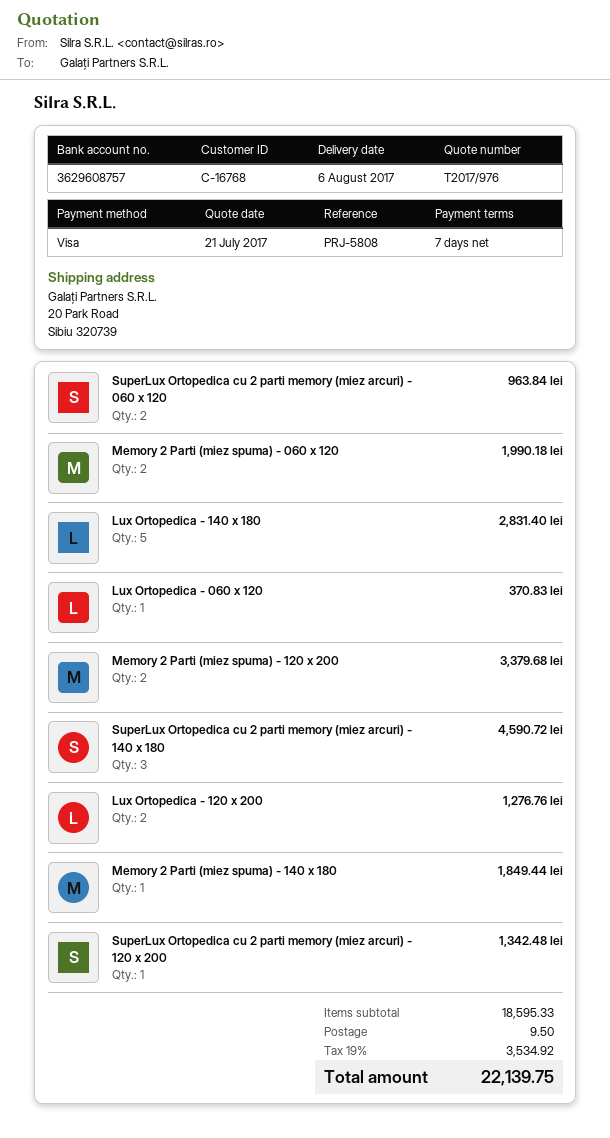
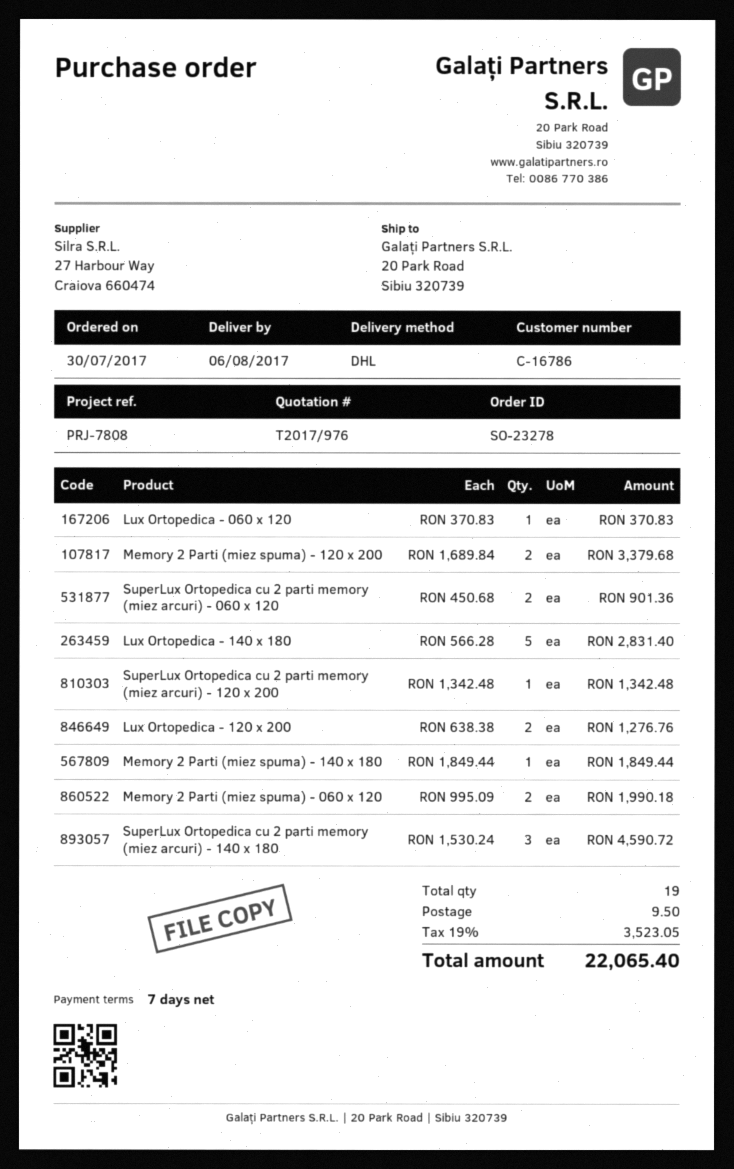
customer number: C-16768 -> C-16786
reference: PRJ-5808 -> PRJ-7808
SuperLux Ortopedica cu 2 parti memory (miez arcuri) - 060 x 120: 2 for 963.84 -> 2 for 901.36
tax: 19% = 3534.92 -> 19% = 3523.05
total: 22139.75 -> 22065.40

